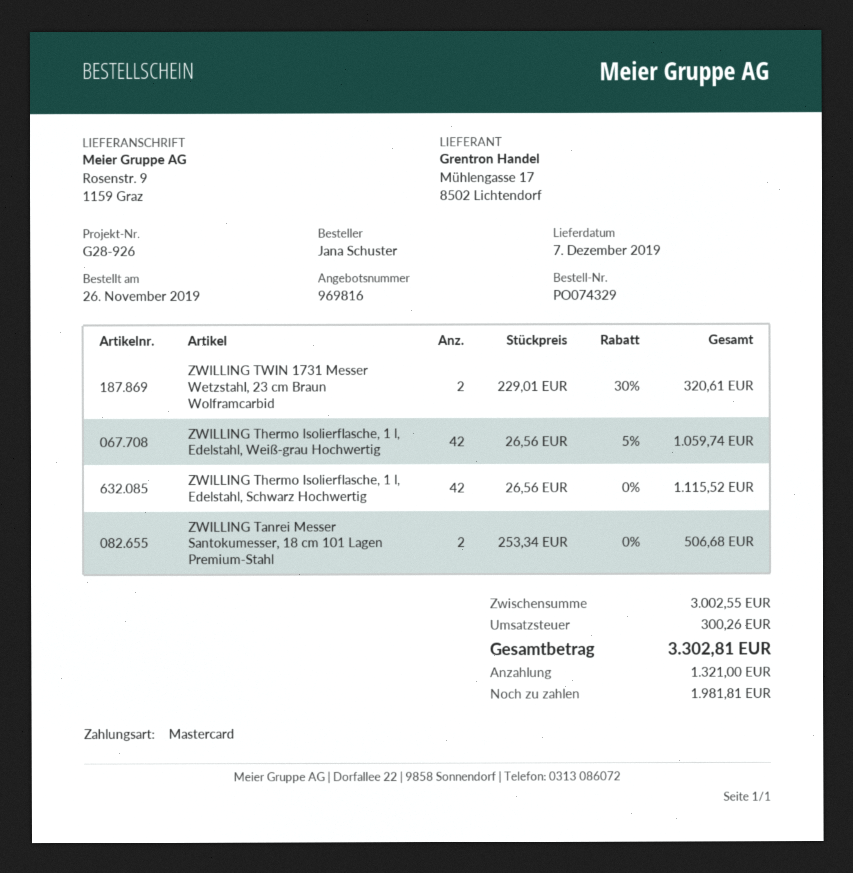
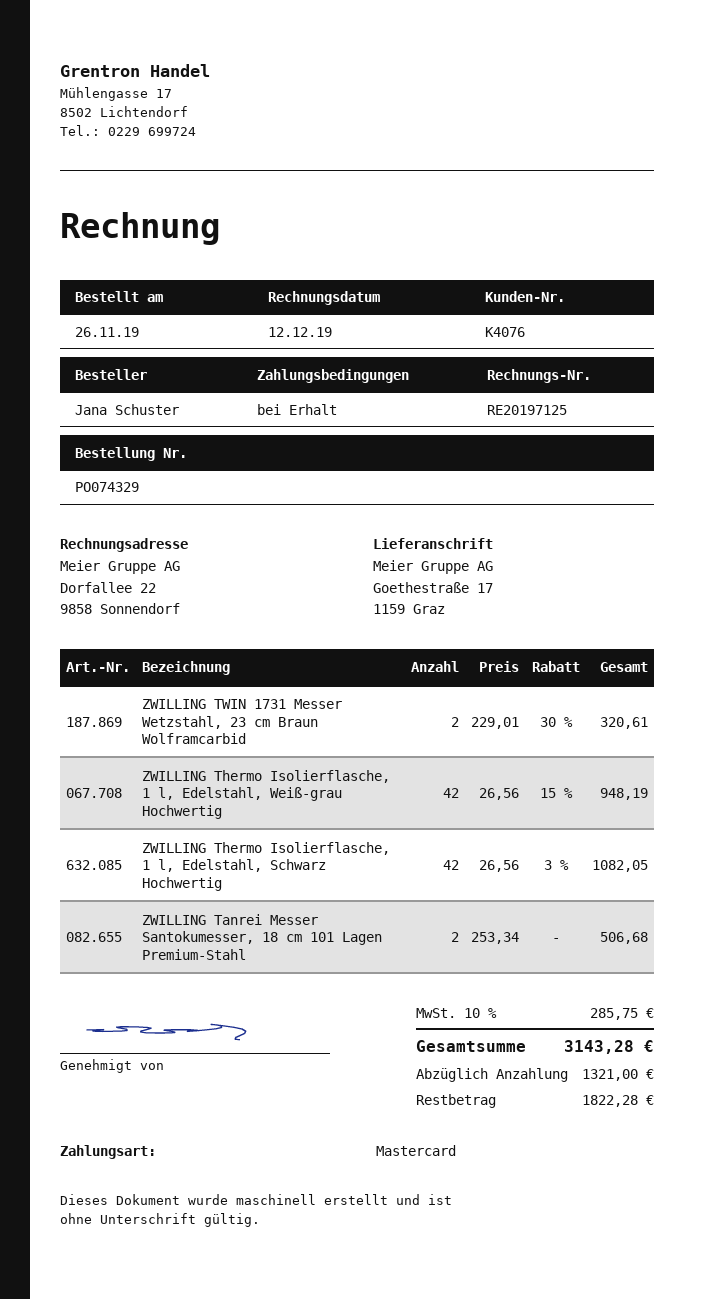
ship to: Rosenstr. 9, 1159 Graz -> Goethestraße 17, 1159 Graz
ZWILLING Thermo Isolierflasche, 1 l, Edelstahl, Weiß-grau Hochwertig: 42 x 26.56 - 5% = 1059.74 -> 42 x 26.56 - 15% = 948.19
ZWILLING Thermo Isolierflasche, 1 l, Edelstahl, Schwarz Hochwertig: 42 x 26.56 = 1115.52 -> 42 x 26.56 - 3% = 1082.05
tax: 300.26 -> 285.75
total: 3302.81 -> 3143.28
balance: 1981.81 -> 1822.28

